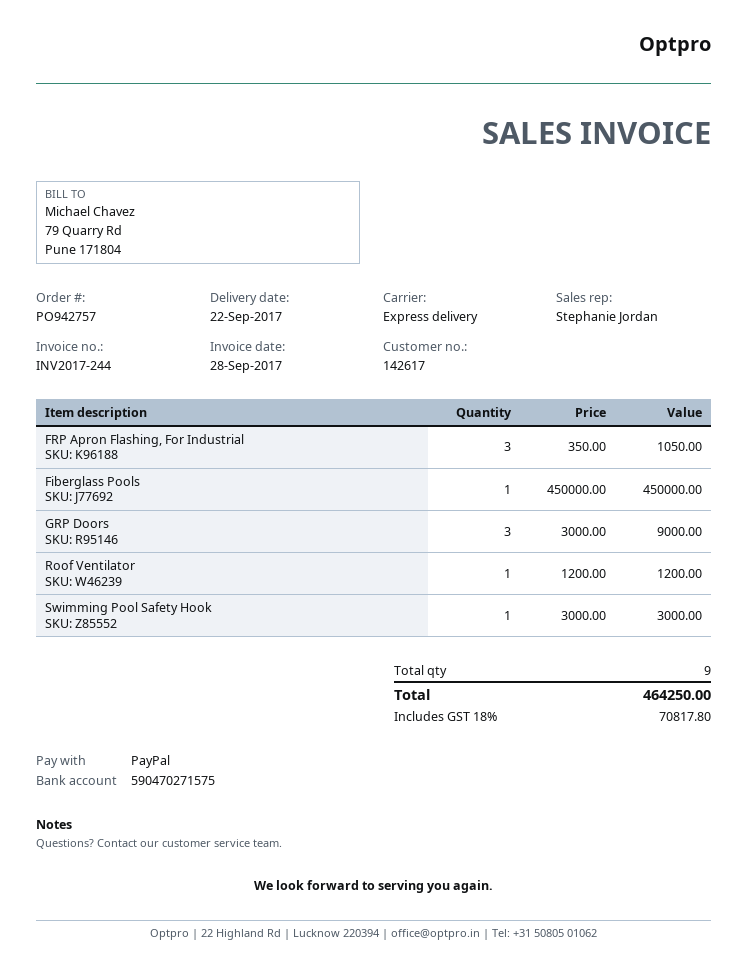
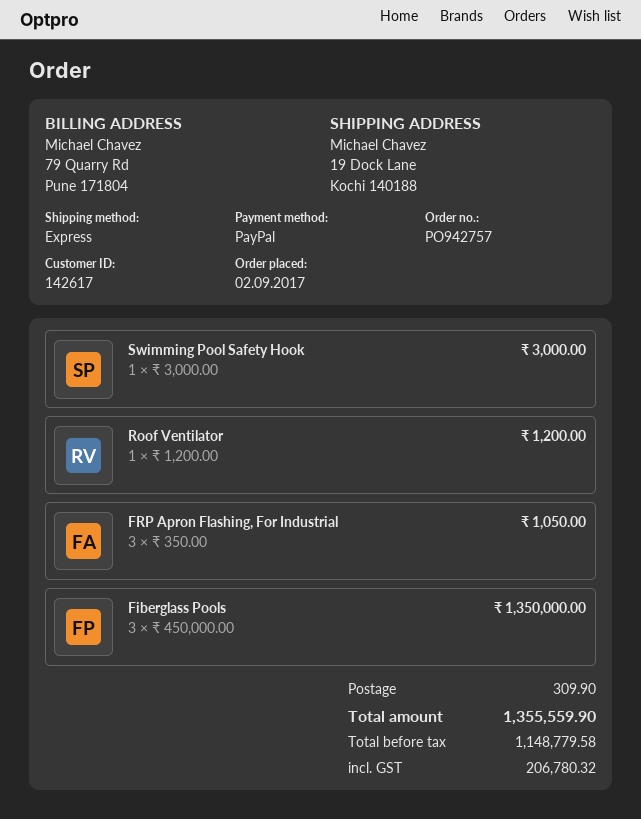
Fiberglass Pools: 1 x 450000.00 = 450000.00 -> 3 x 450000.00 = 1350000.00
GRP Doors: 3 x 3000.00 = 9000.00 -> none
shipping: none -> 309.90
tax: 70817.80 -> 206780.32
total: 464250.00 -> 1355559.90

